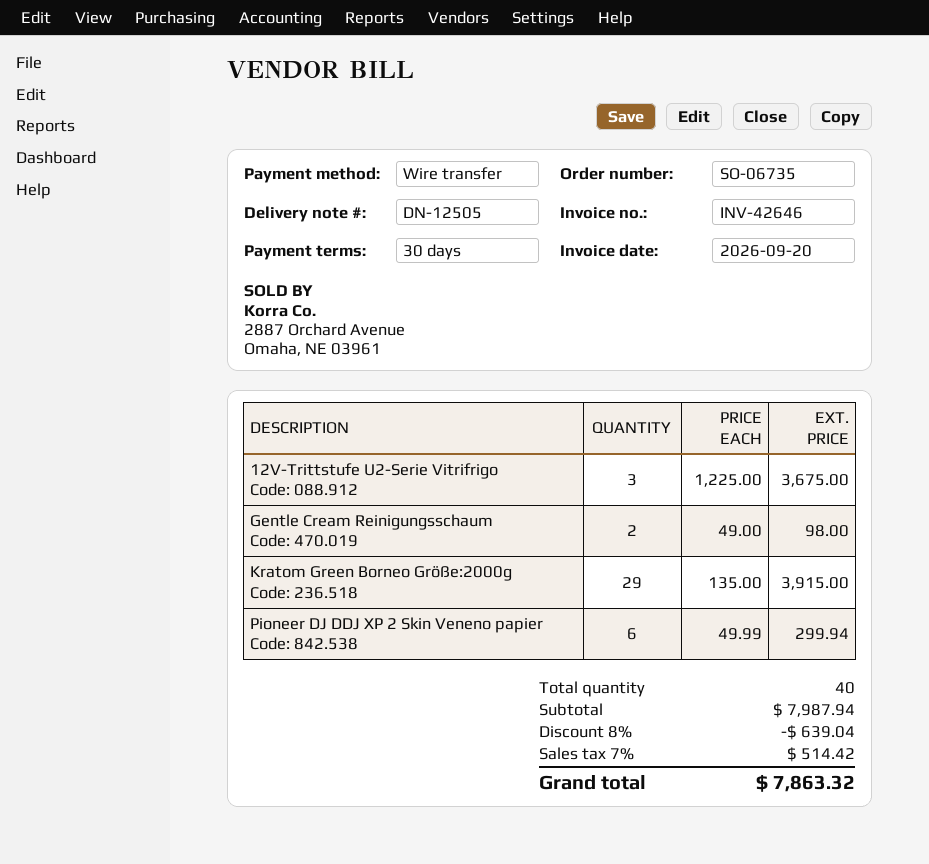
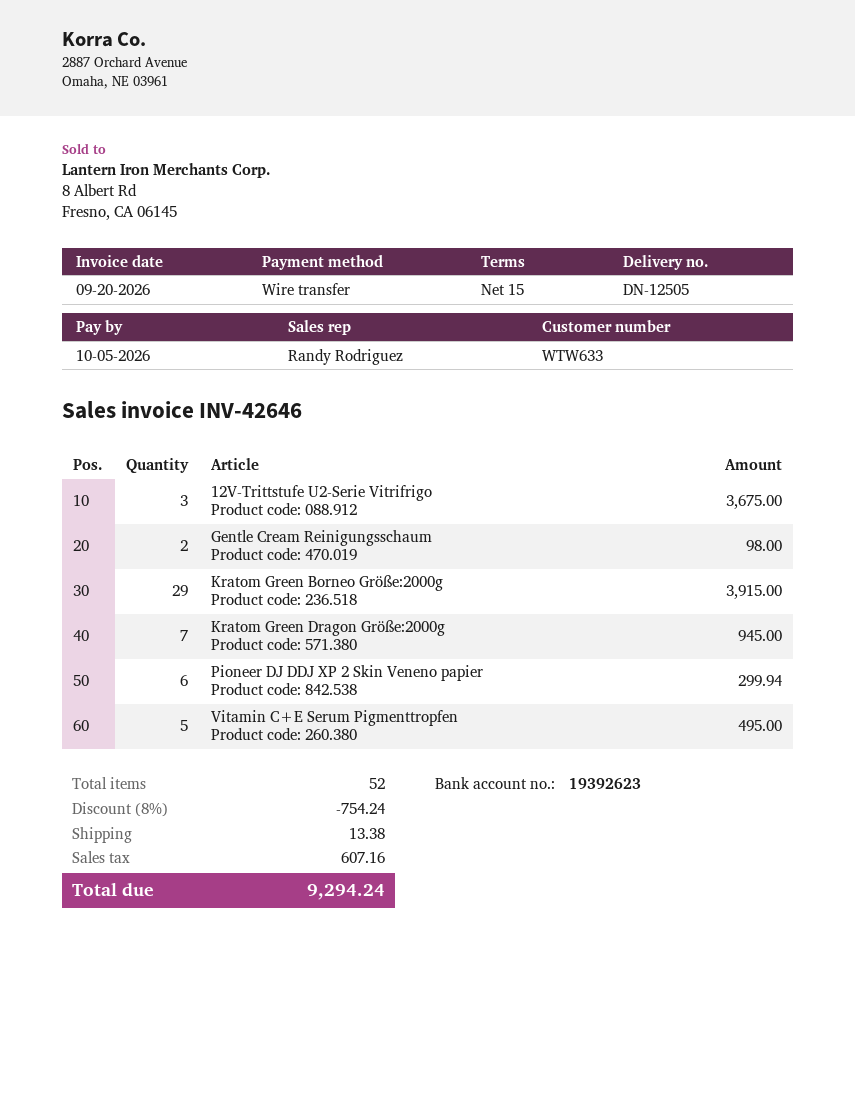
payment terms: 30 days -> 15 days
Kratom Green Dragon Größe:2000g: none -> 7 for 945.00
Vitamin C+E Serum Pigmenttropfen: none -> 5 for 495.00
total quantity: 40 -> 52
discount: 8% = 639.04 -> 8% = 754.24
shipping: none -> 13.38
tax: 514.42 -> 607.16
total: 7863.32 -> 9294.24

